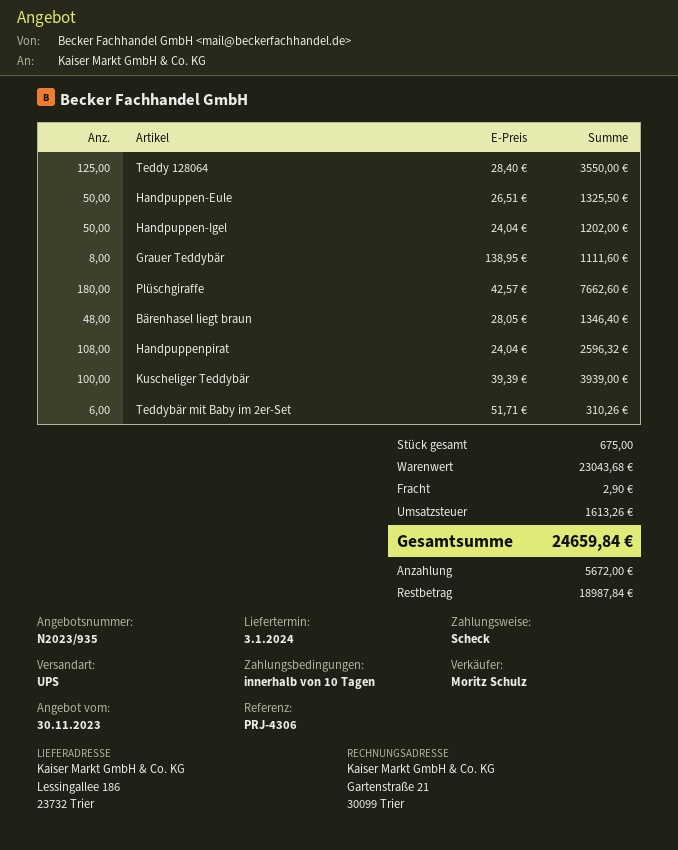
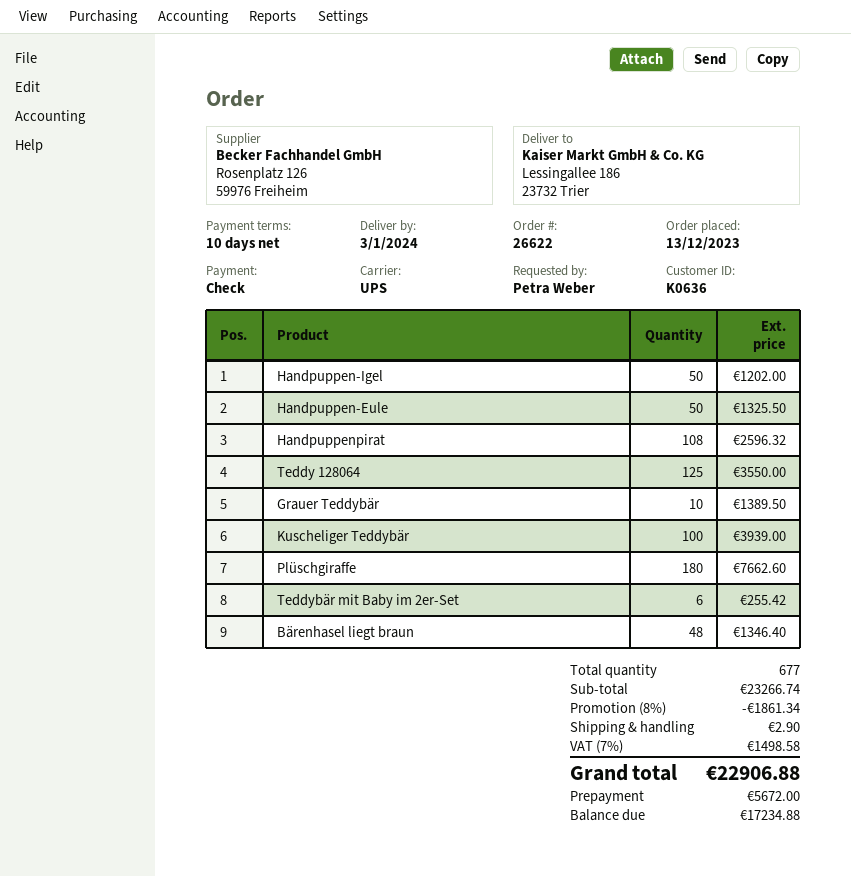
Grauer Teddybär: 8 for 1111.60 -> 10 for 1389.50
Teddybär mit Baby im 2er-Set: 6 for 310.26 -> 6 for 255.42
total quantity: 675 -> 677
subtotal: 23043.68 -> 23266.74
discount: none -> 8% = 1861.34
tax: 1613.26 -> 1498.58
total: 24659.84 -> 22906.88
balance: 18987.84 -> 17234.88

